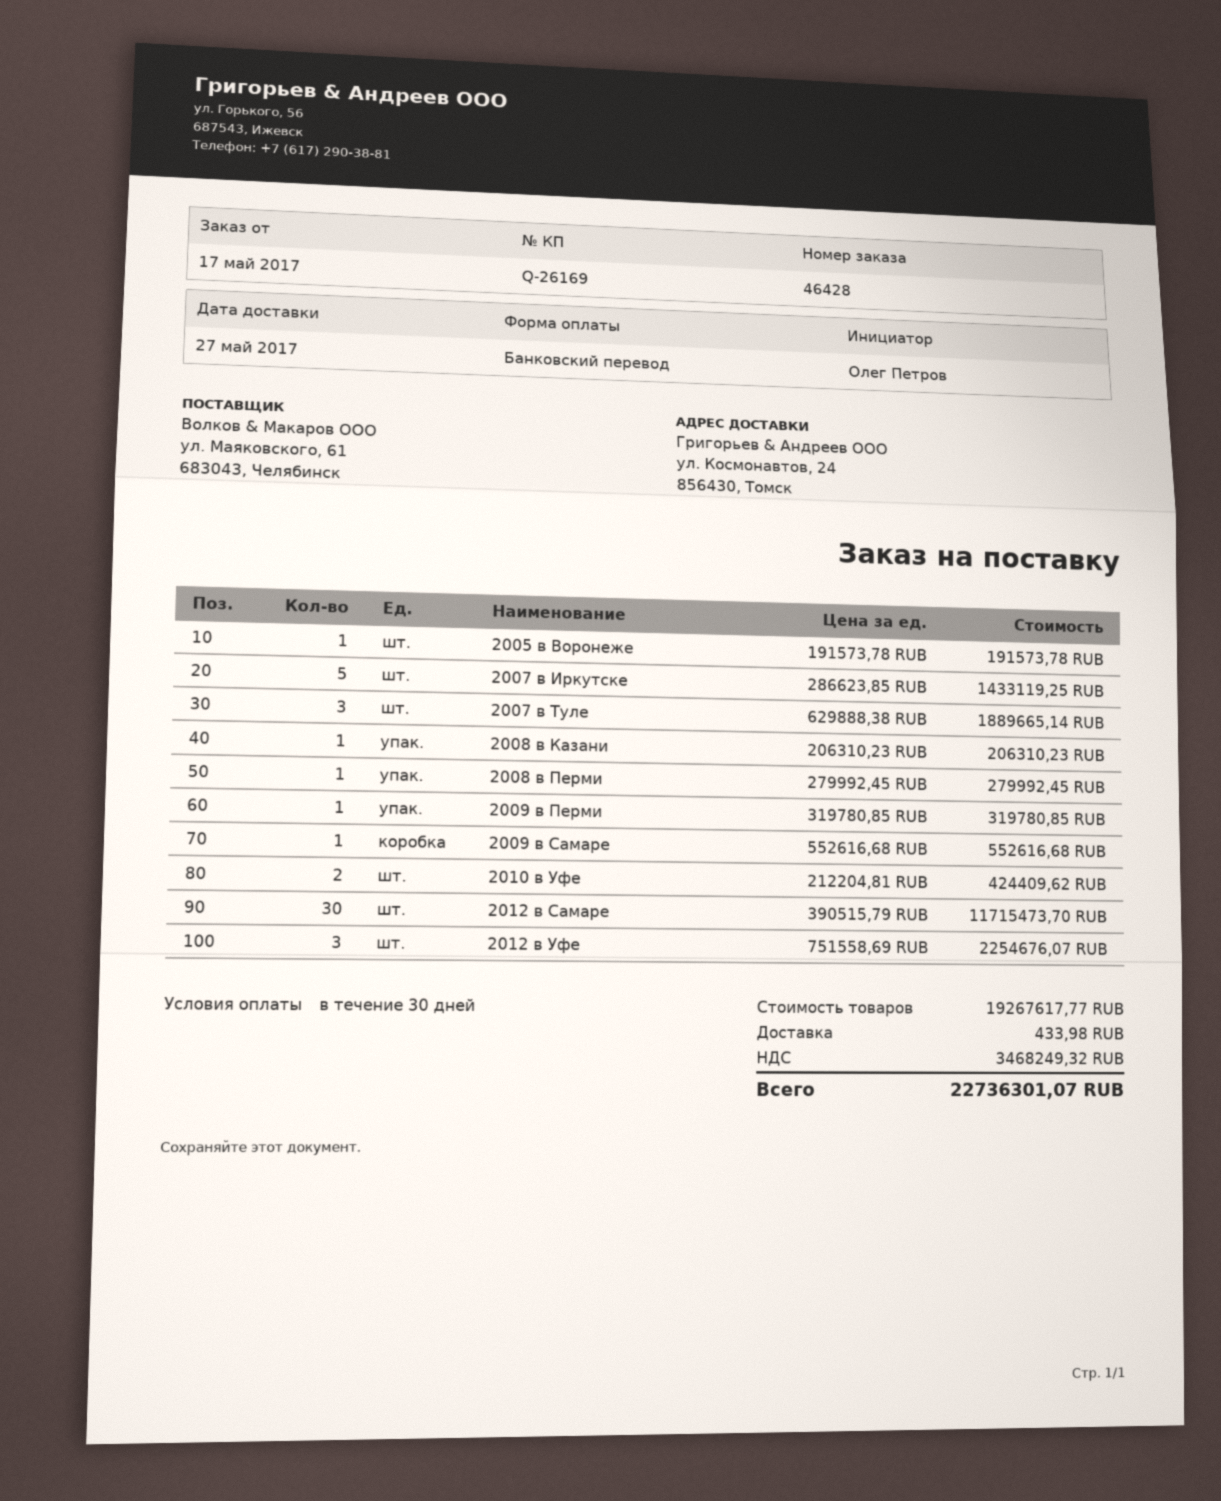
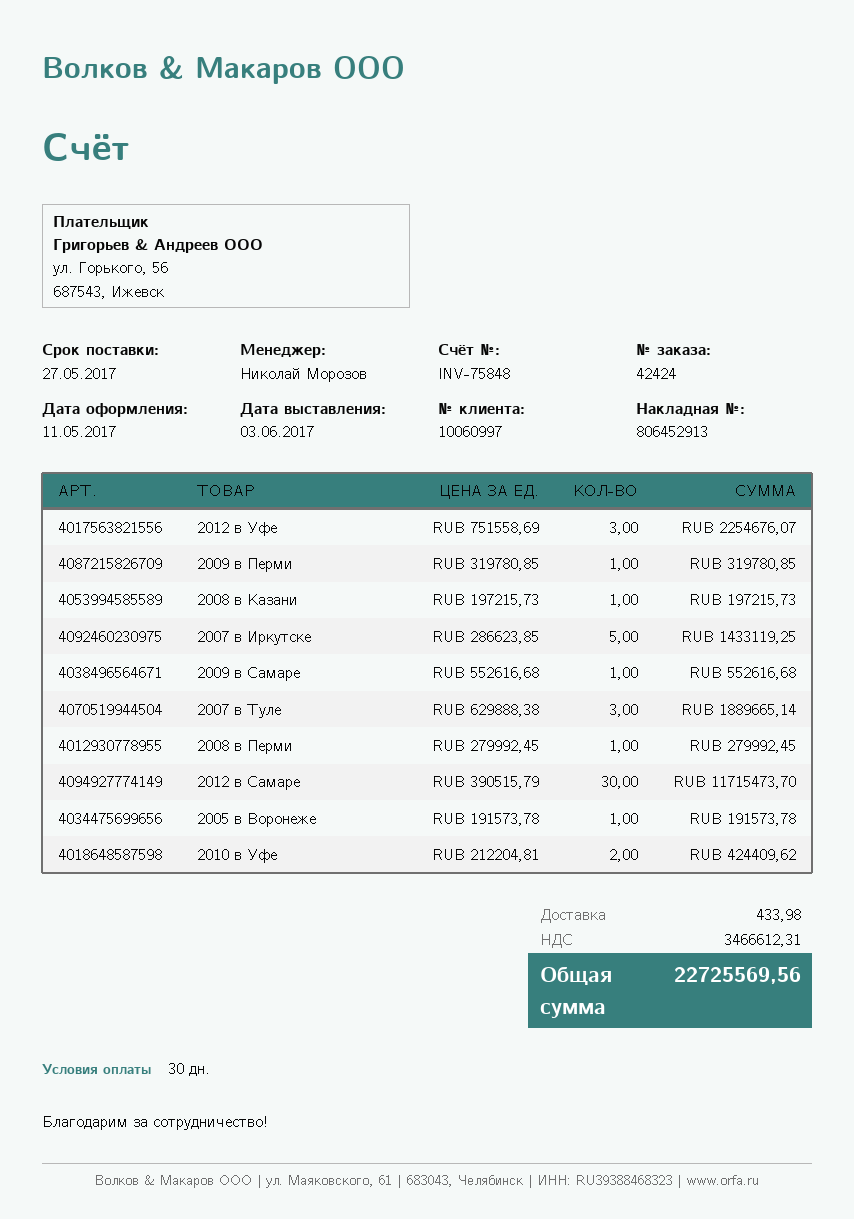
order number: 46428 -> 42424
order date: 2017-05-17 -> 2017-05-11
2008 в Казани: 1 x 206310.23 = 206310.23 -> 1 x 197215.73 = 197215.73
tax: 3468249.32 -> 3466612.31
total: 22736301.07 -> 22725569.56

